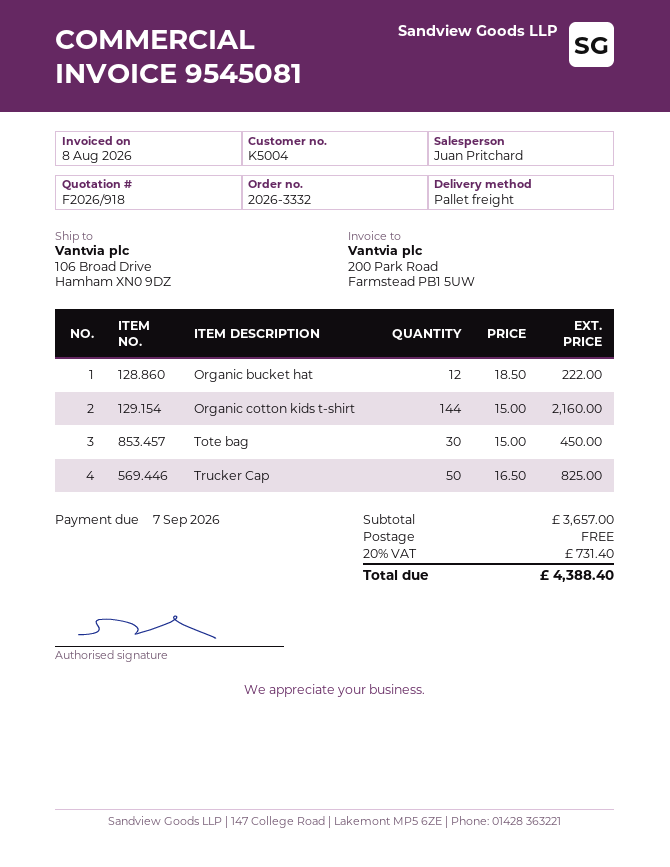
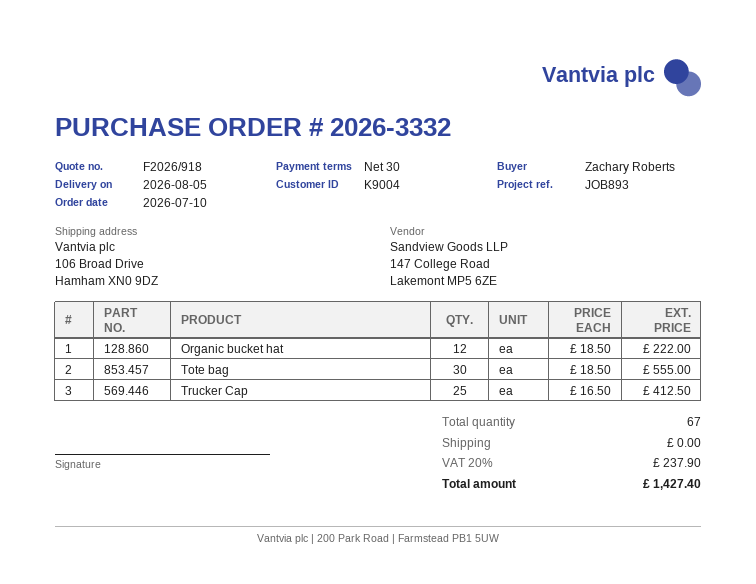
customer number: K5004 -> K9004
Organic cotton kids t-shirt: 144 x 15.00 = 2160.00 -> none
Tote bag: 30 x 15.00 = 450.00 -> 30 x 18.50 = 555.00
Trucker Cap: 50 x 16.50 = 825.00 -> 25 x 16.50 = 412.50
tax: 20% = 731.40 -> 20% = 237.90
total: 4388.40 -> 1427.40

